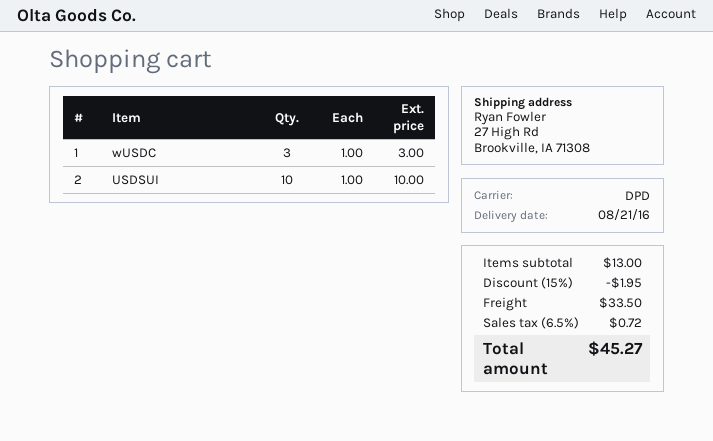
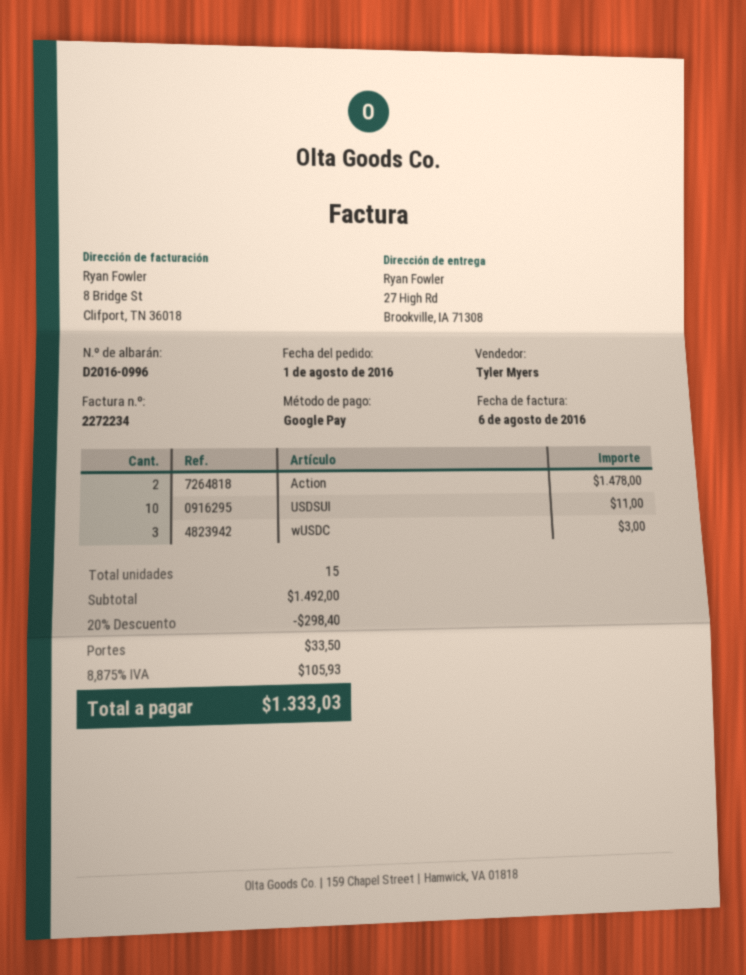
USDSUI: 10 for 10.00 -> 10 for 11.00
Action: none -> 2 for 1478.00
subtotal: 13.00 -> 1492.00
discount: 15% = 1.95 -> 20% = 298.40
tax: 6.5% = 0.72 -> 8.875% = 105.93
total: 45.27 -> 1333.03

